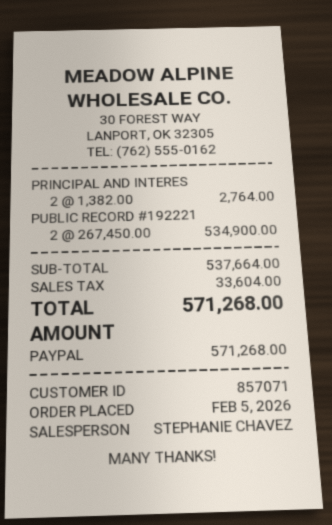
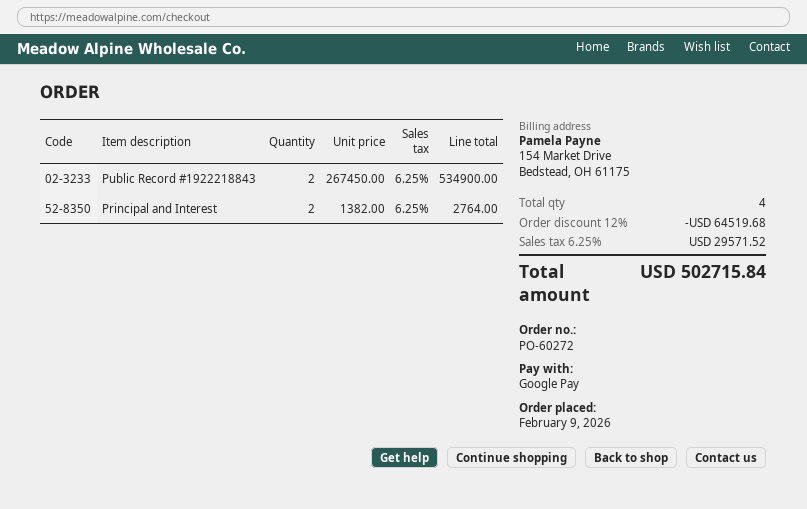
order date: 2026-02-05 -> 2026-02-09
payment method: PayPal -> Google Pay
discount: none -> 12% = 64519.68
tax: 33604.00 -> 29571.52
total: 571268.00 -> 502715.84

